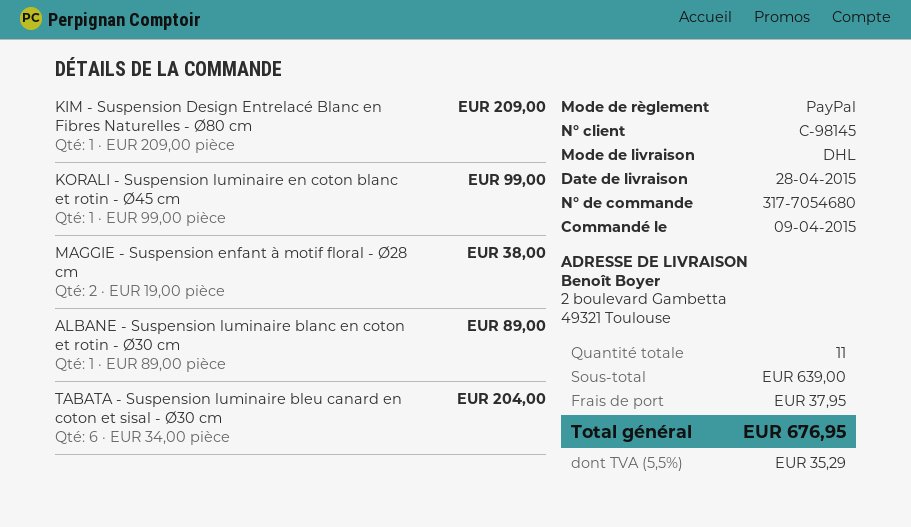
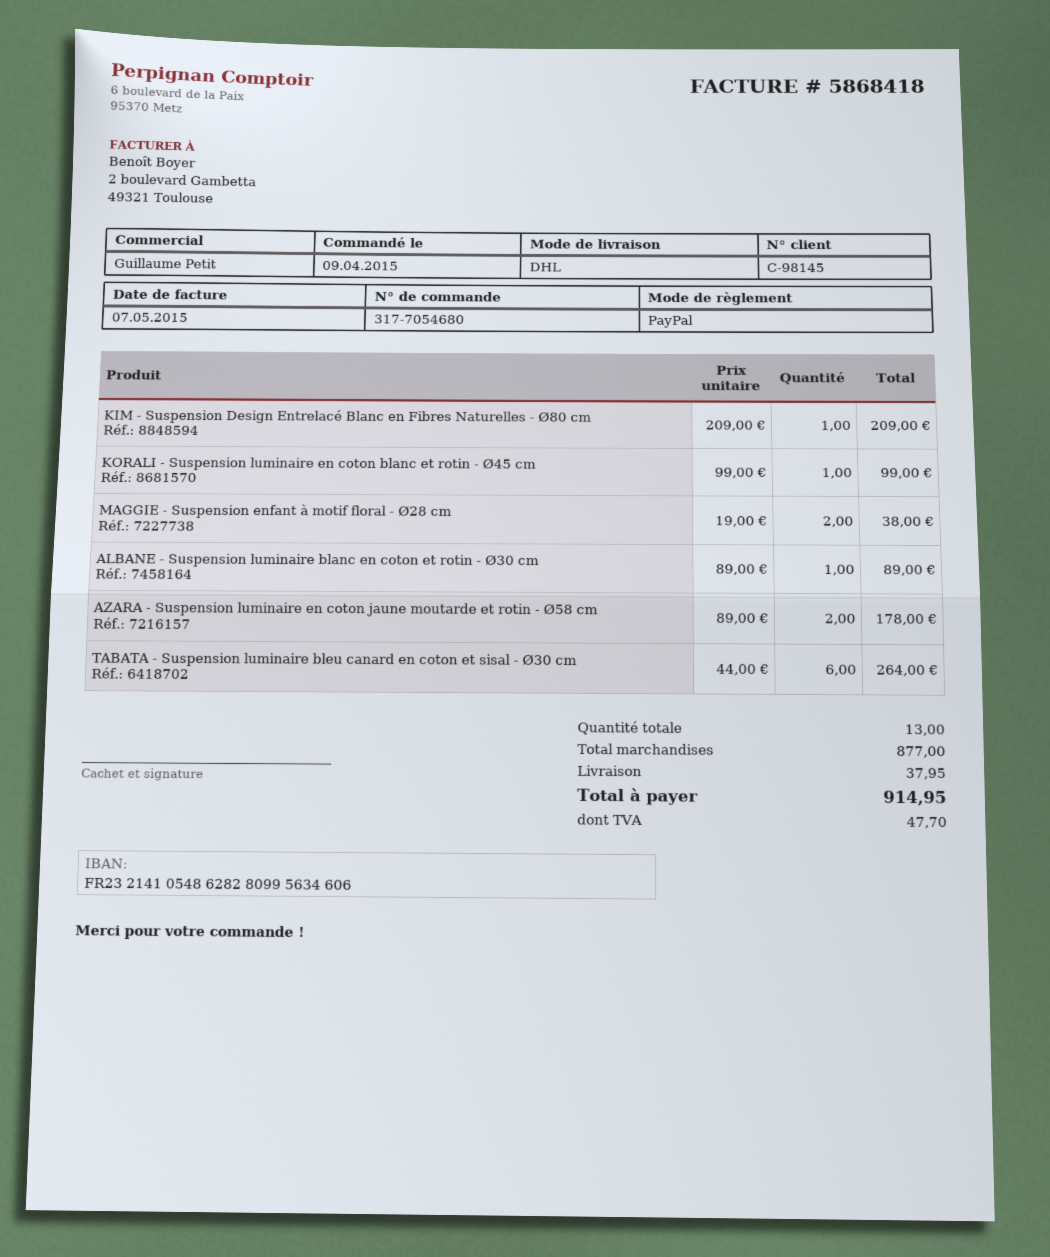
TABATA - Suspension luminaire bleu canard en coton et sisal - Ø30 cm: 6 x 34.00 = 204.00 -> 6 x 44.00 = 264.00
AZARA - Suspension luminaire en coton jaune moutarde et rotin - Ø58 cm: none -> 2 x 89.00 = 178.00
total quantity: 11 -> 13
subtotal: 639.00 -> 877.00
tax: 35.29 -> 47.70
total: 676.95 -> 914.95

